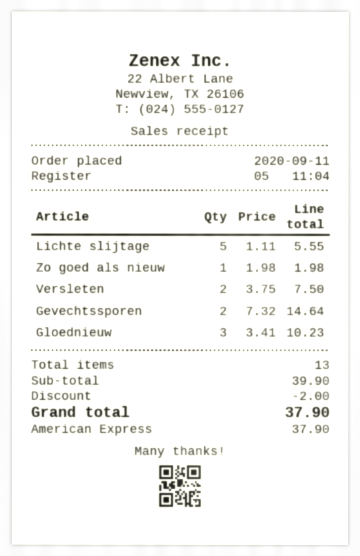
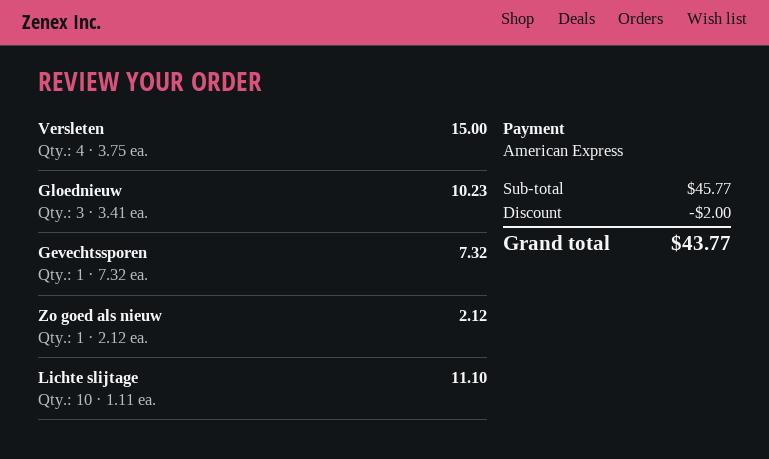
Lichte slijtage: 5 x 1.11 = 5.55 -> 10 x 1.11 = 11.10
Zo goed als nieuw: 1 x 1.98 = 1.98 -> 1 x 2.12 = 2.12
Versleten: 2 x 3.75 = 7.50 -> 4 x 3.75 = 15.00
Gevechtssporen: 2 x 7.32 = 14.64 -> 1 x 7.32 = 7.32
subtotal: 39.90 -> 45.77
total: 37.90 -> 43.77

